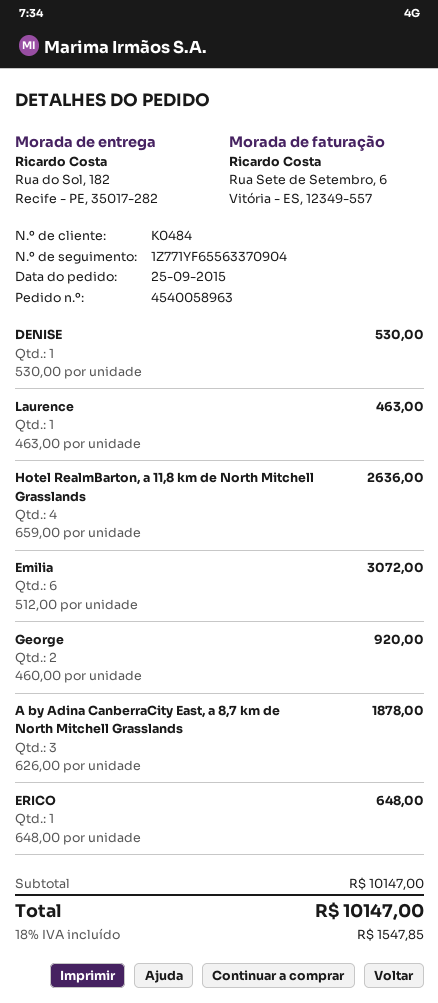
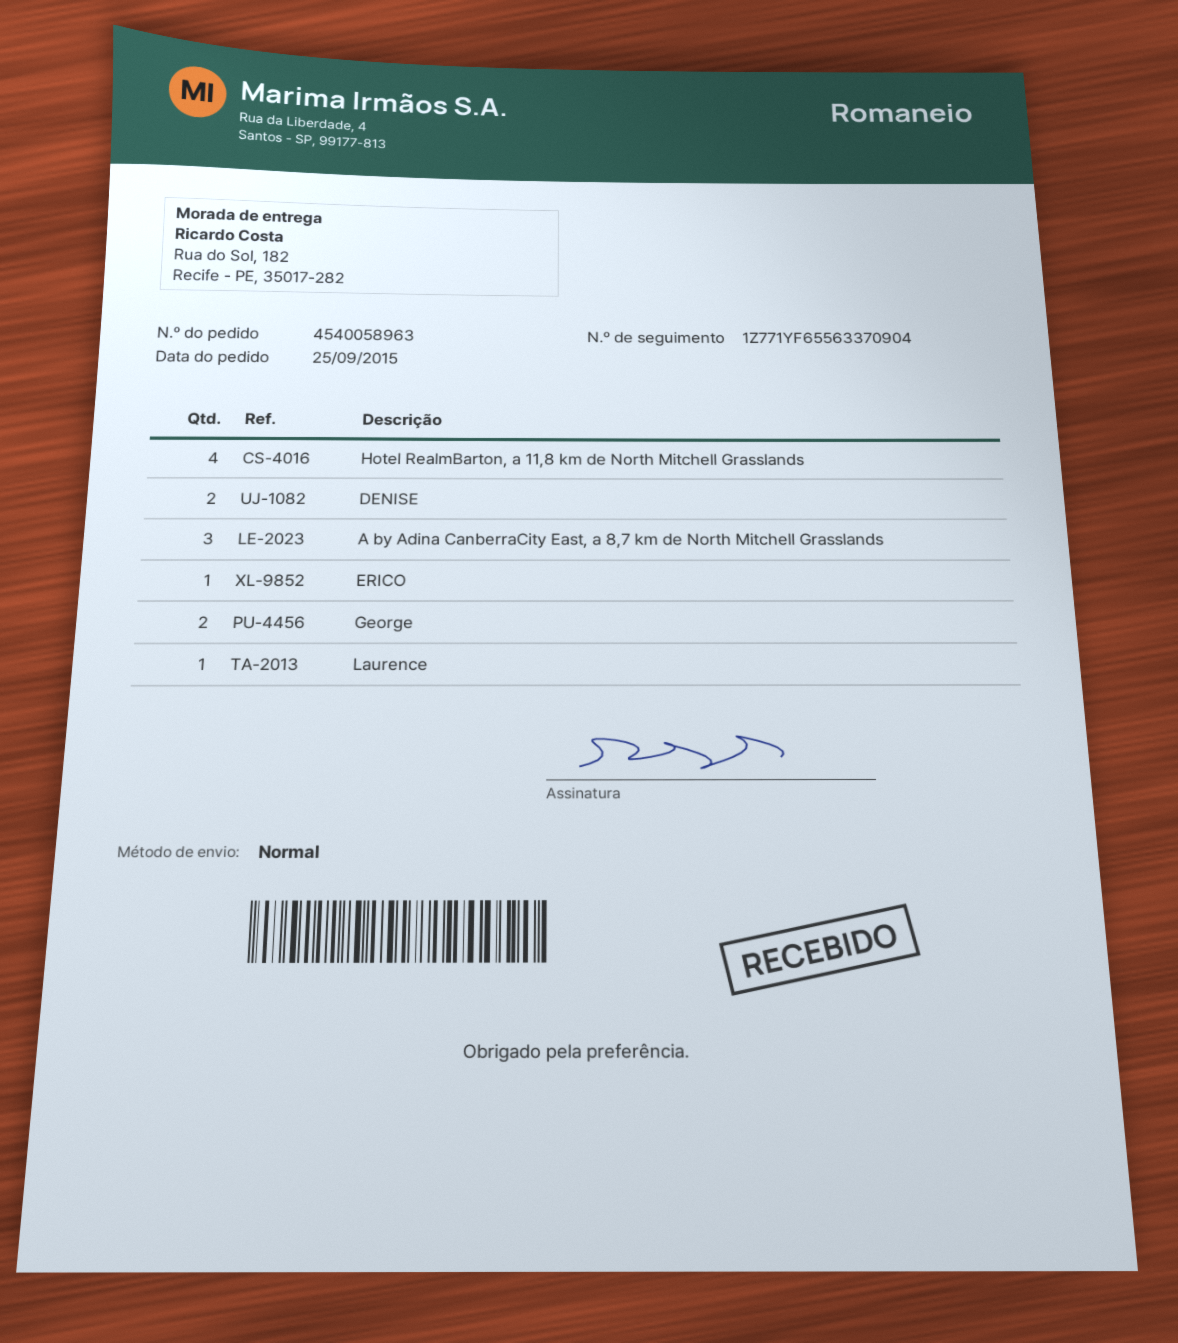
DENISE: 1 -> 2
Emilia: 6 -> none

